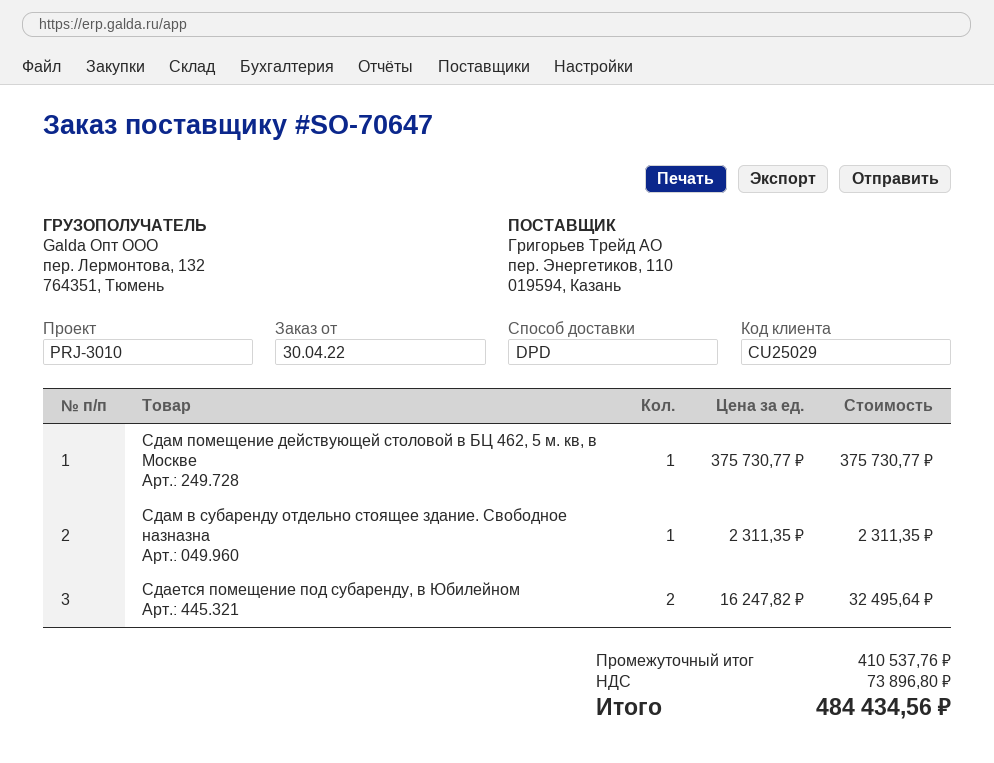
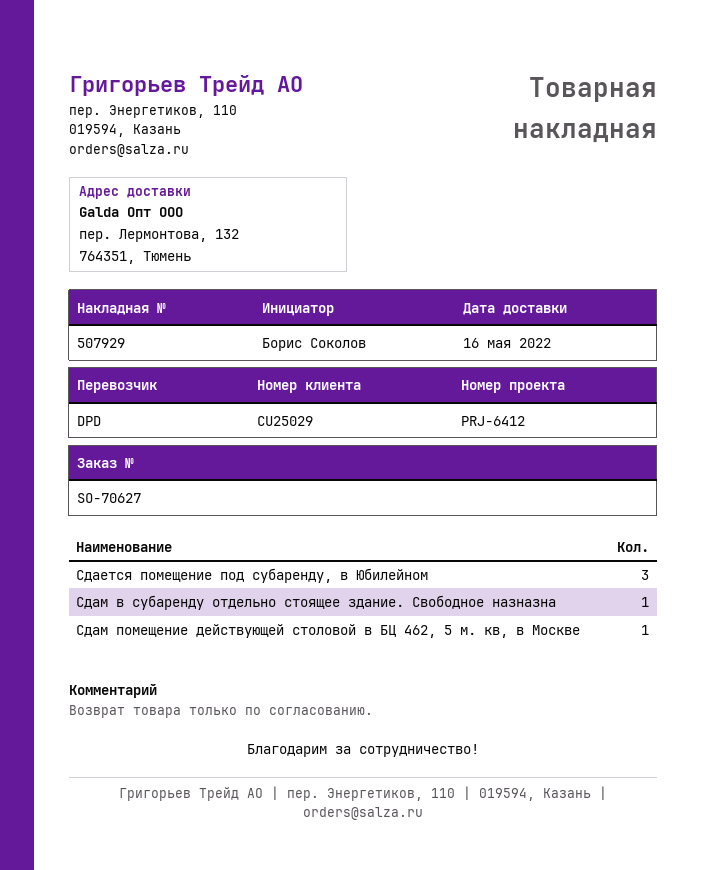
order number: SO-70647 -> SO-70627
reference: PRJ-3010 -> PRJ-6412
Сдается помещение под субаренду, в Юбилейном: 2 -> 3

